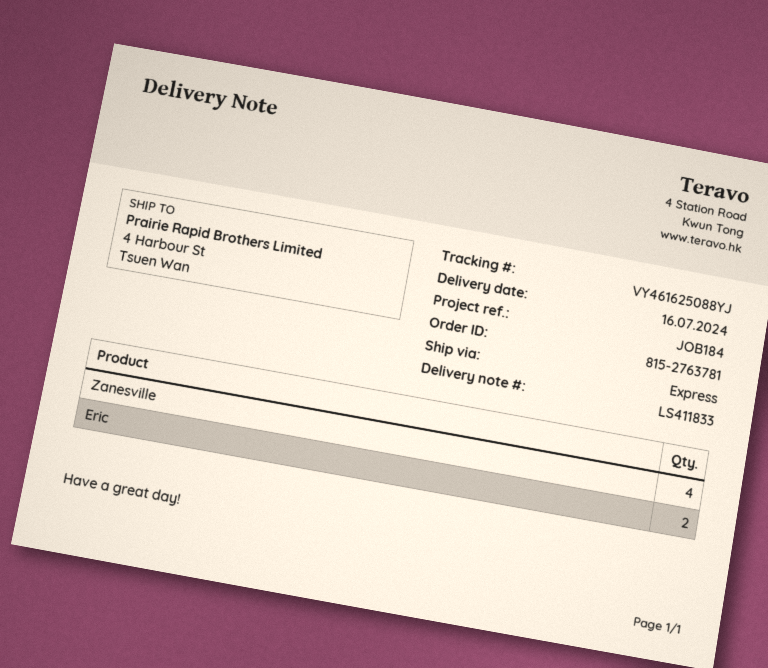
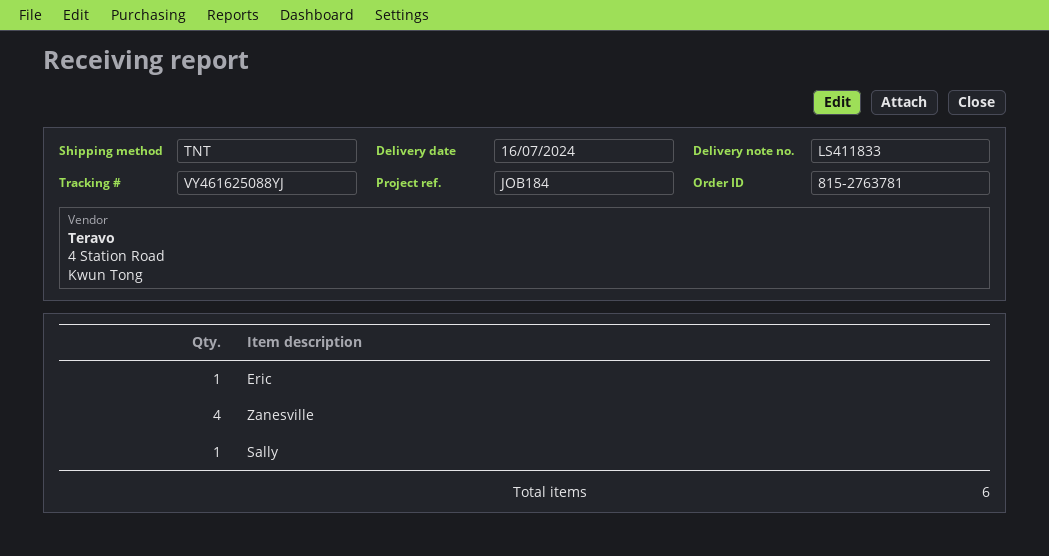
shipping method: express -> TNT
Eric: 2 -> 1
Sally: none -> 1

